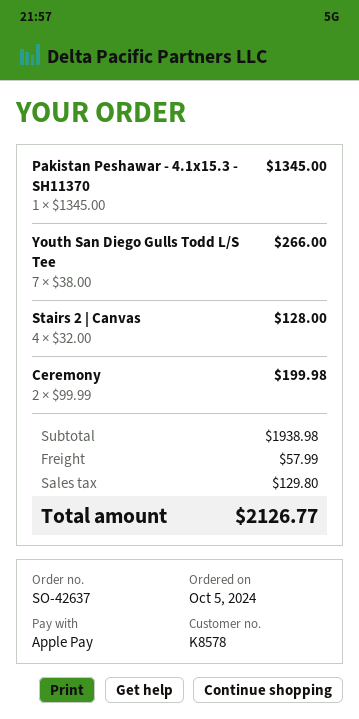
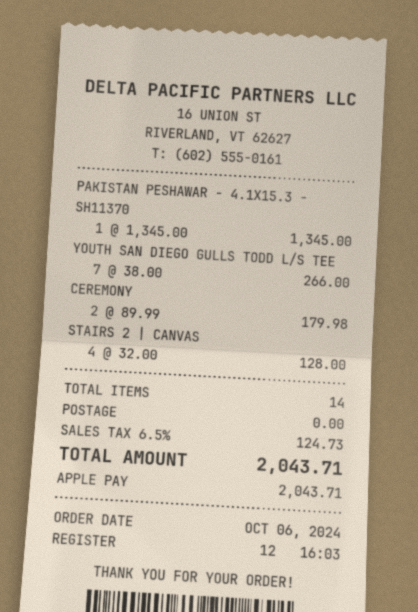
order date: 2024-10-05 -> 2024-10-06
Ceremony: 2 x 99.99 = 199.98 -> 2 x 89.99 = 179.98
shipping: 57.99 -> 0.00
tax: 129.80 -> 124.73
total: 2126.77 -> 2043.71

